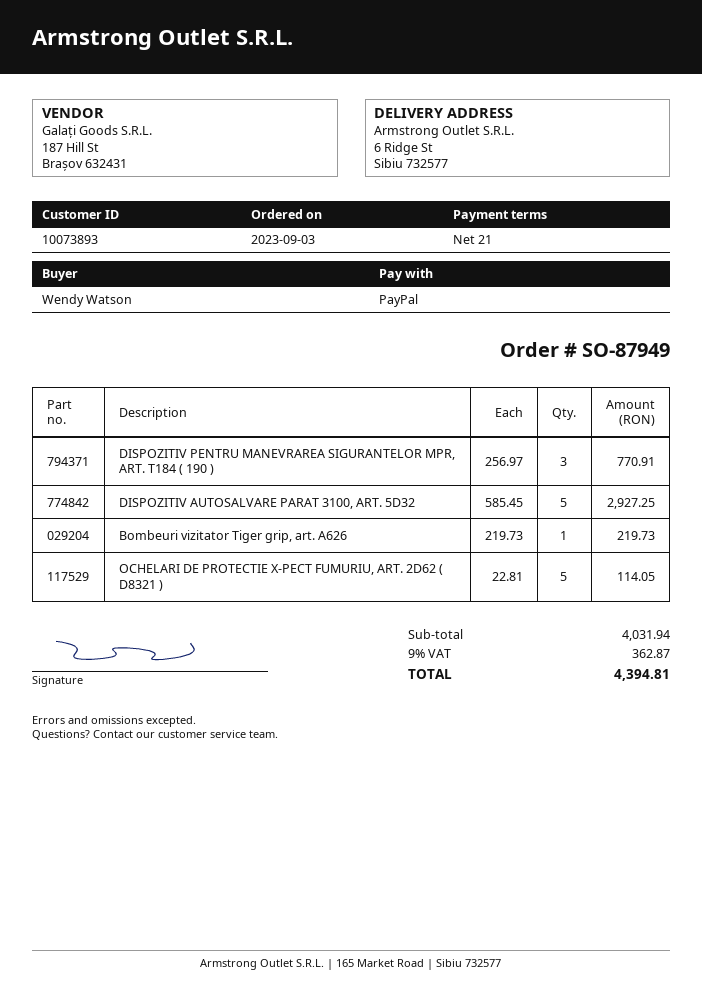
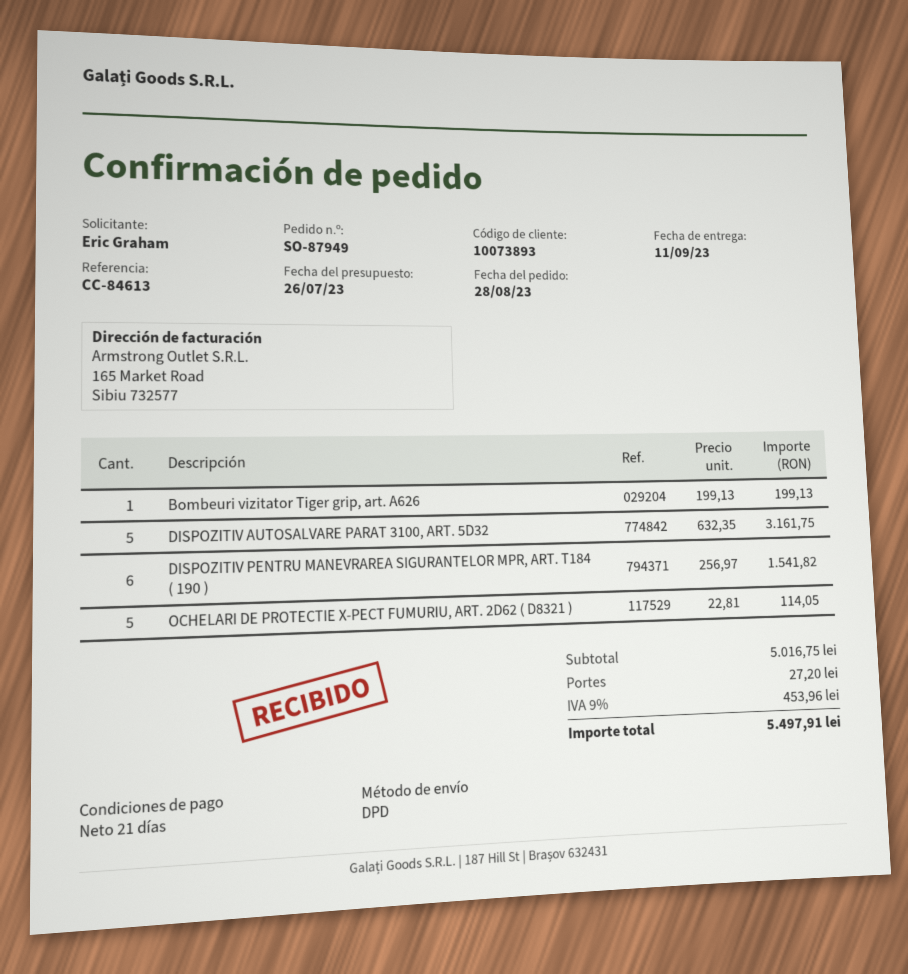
order date: 2023-09-03 -> 2023-08-28
ordered by: Wendy Watson -> Eric Graham
DISPOZITIV PENTRU MANEVRAREA SIGURANTELOR MPR, ART. T184 ( 190 ): 3 x 256.97 = 770.91 -> 6 x 256.97 = 1541.82
DISPOZITIV AUTOSALVARE PARAT 3100, ART. 5D32: 5 x 585.45 = 2927.25 -> 5 x 632.35 = 3161.75
Bombeuri vizitator Tiger grip, art. A626: 1 x 219.73 = 219.73 -> 1 x 199.13 = 199.13
subtotal: 4031.94 -> 5016.75
shipping: none -> 27.20
tax: 9% = 362.87 -> 9% = 453.96
total: 4394.81 -> 5497.91

